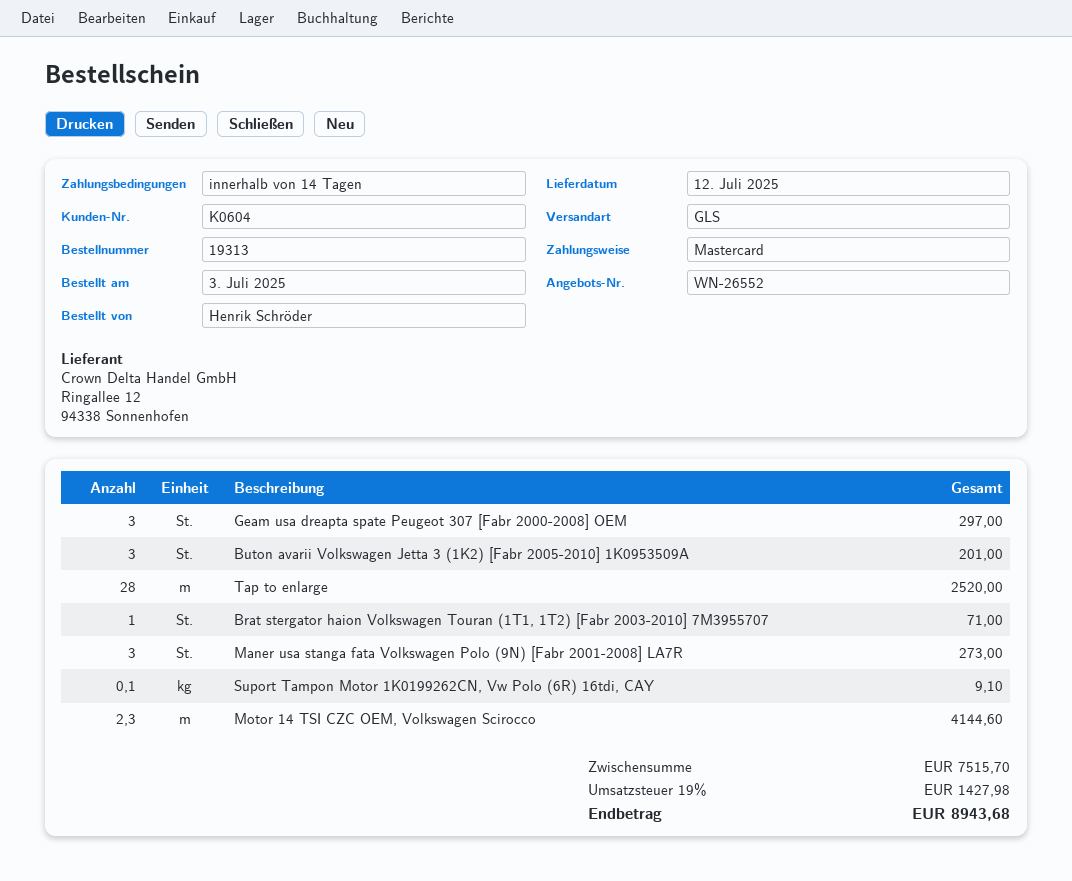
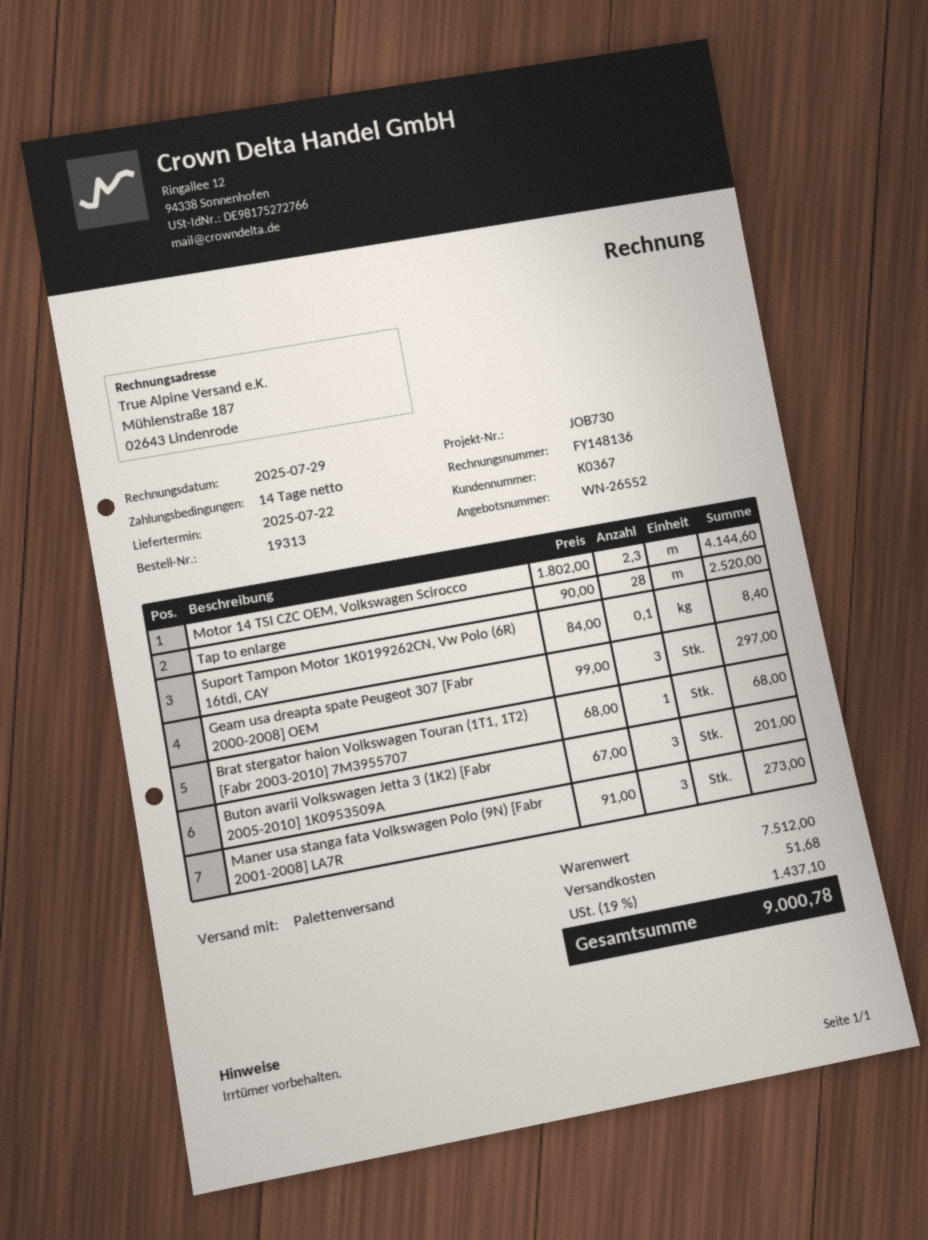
delivery date: 2025-07-12 -> 2025-07-22
customer number: K0604 -> K0367
shipping method: GLS -> pallet freight
Brat stergator haion Volkswagen Touran (1T1, 1T2) [Fabr 2003-2010] 7M3955707: 1 for 71.00 -> 1 for 68.00
Suport Tampon Motor 1K0199262CN, Vw Polo (6R) 16tdi, CAY: 0.1 for 9.10 -> 0.1 for 8.40
subtotal: 7515.70 -> 7512.00
shipping: none -> 51.68
tax: 19% = 1427.98 -> 19% = 1437.10
total: 8943.68 -> 9000.78

